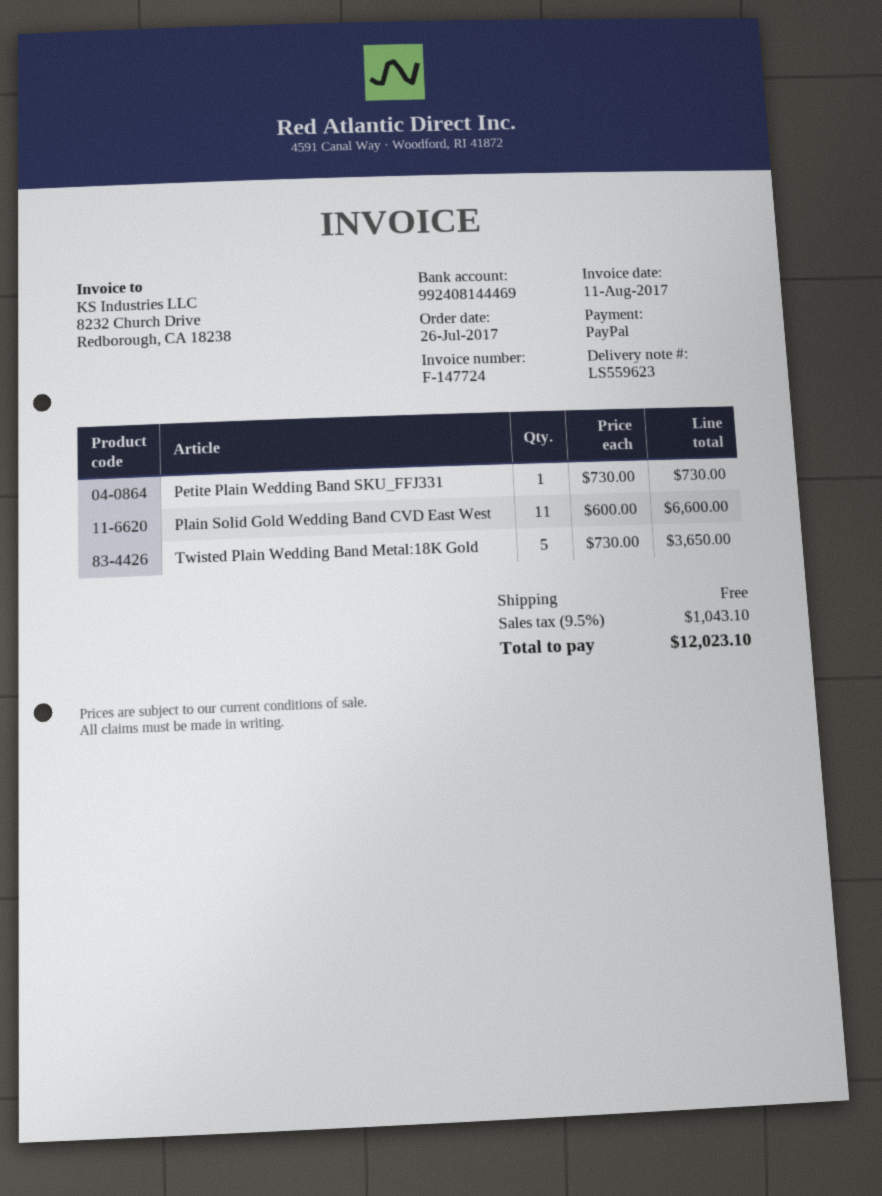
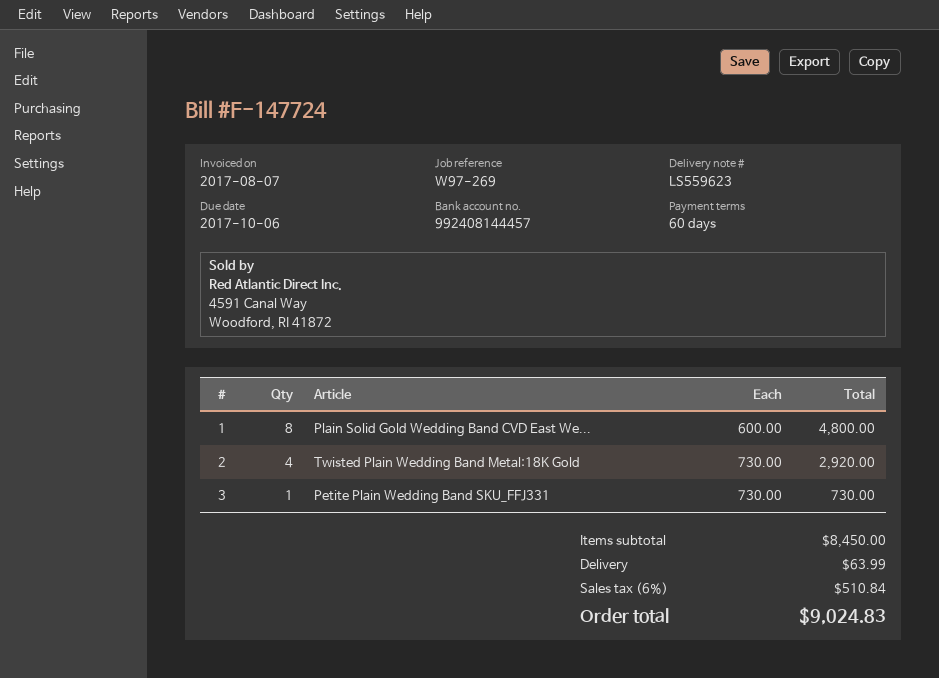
invoice date: 2017-08-11 -> 2017-08-07
bank account: 992408144469 -> 992408144457
Plain Solid Gold Wedding Band CVD East West: 11 x 600.00 = 6600.00 -> 8 x 600.00 = 4800.00
Twisted Plain Wedding Band Metal:18K Gold: 5 x 730.00 = 3650.00 -> 4 x 730.00 = 2920.00
shipping: 0.00 -> 63.99
tax: 9.5% = 1043.10 -> 6% = 510.84
total: 12023.10 -> 9024.83

